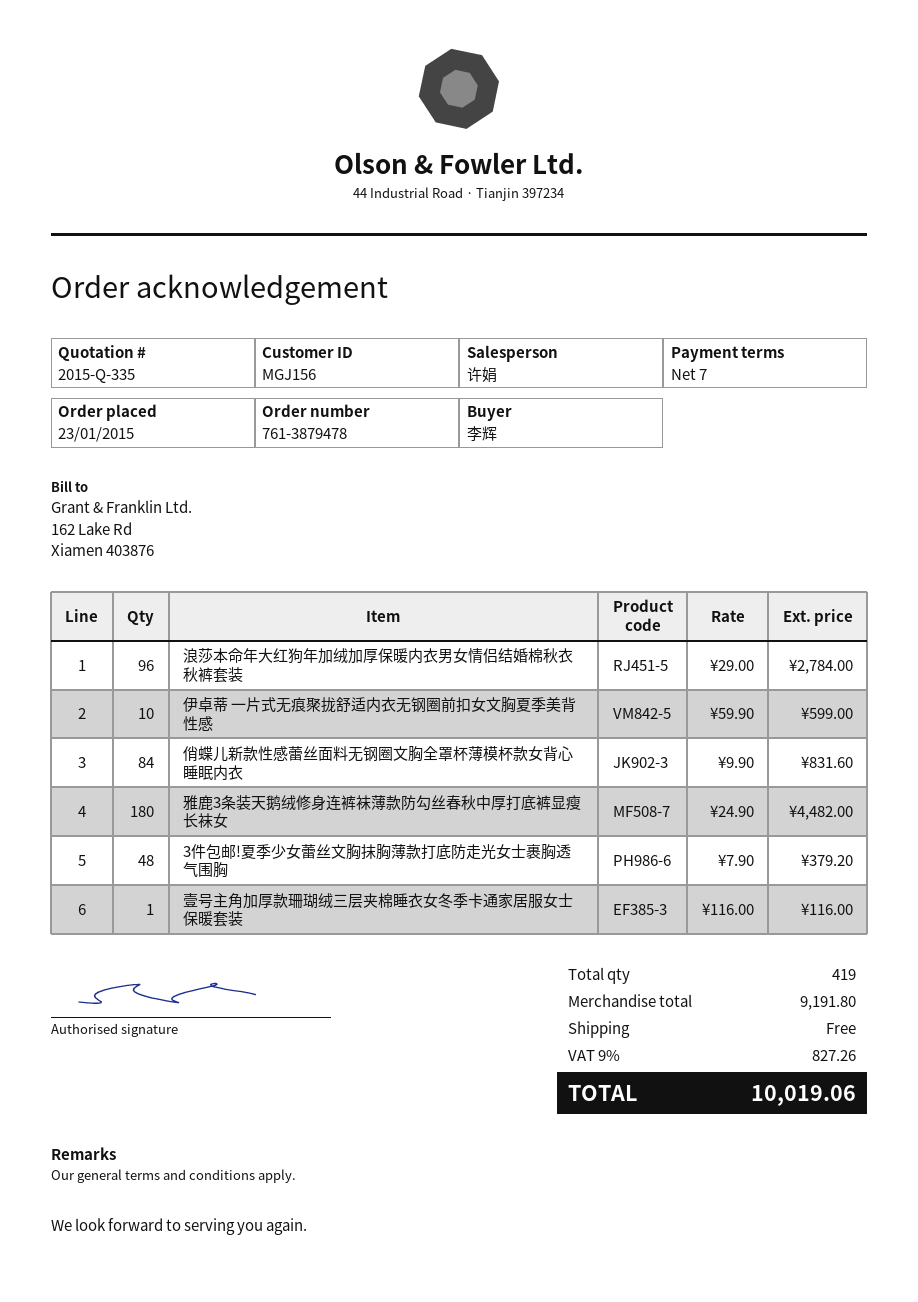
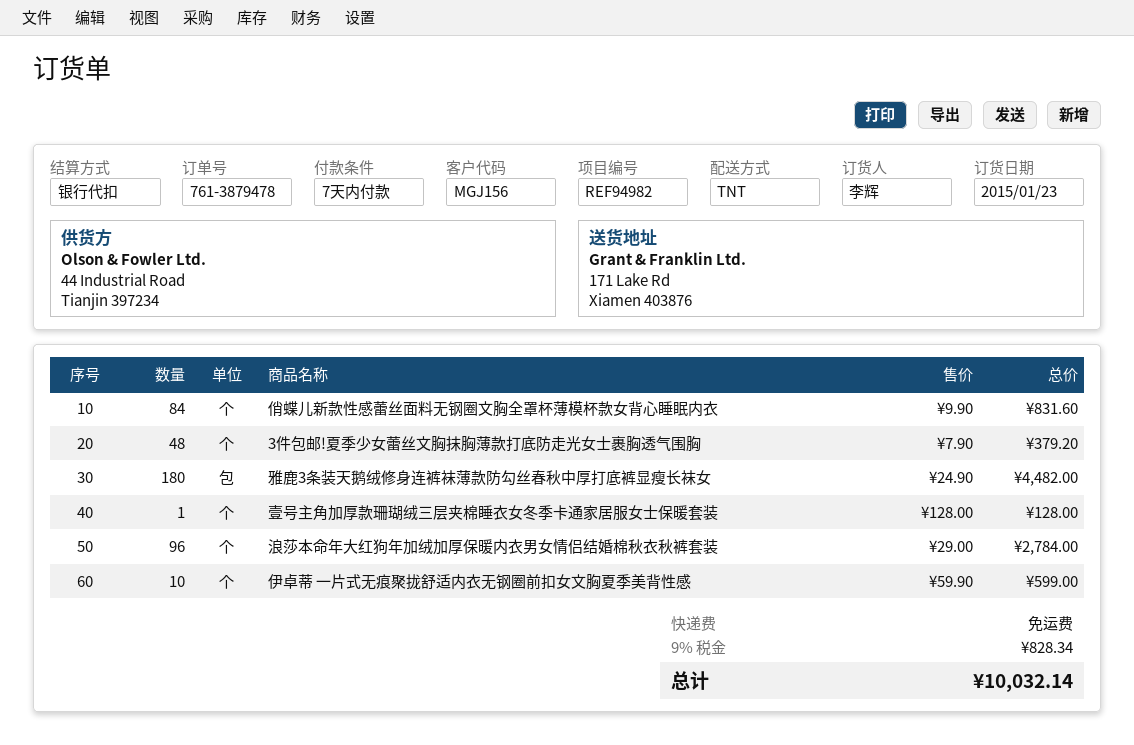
壹号主角加厚款珊瑚绒三层夹棉睡衣女冬季卡通家居服女士保暖套装: 1 x 116.00 = 116.00 -> 1 x 128.00 = 128.00
tax: 9% = 827.26 -> 9% = 828.34
total: 10019.06 -> 10032.14

